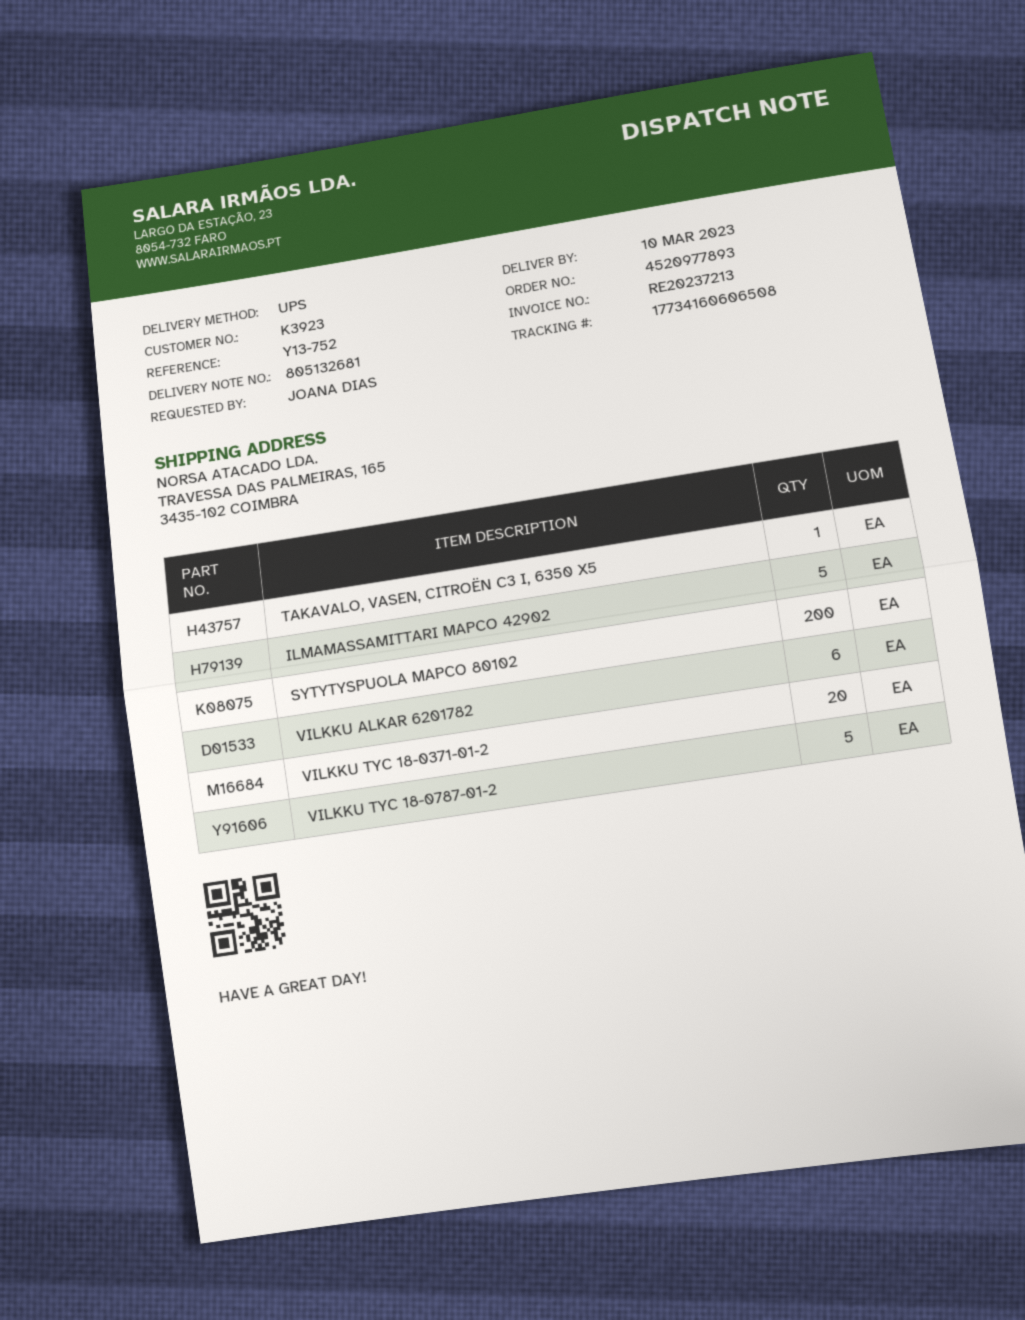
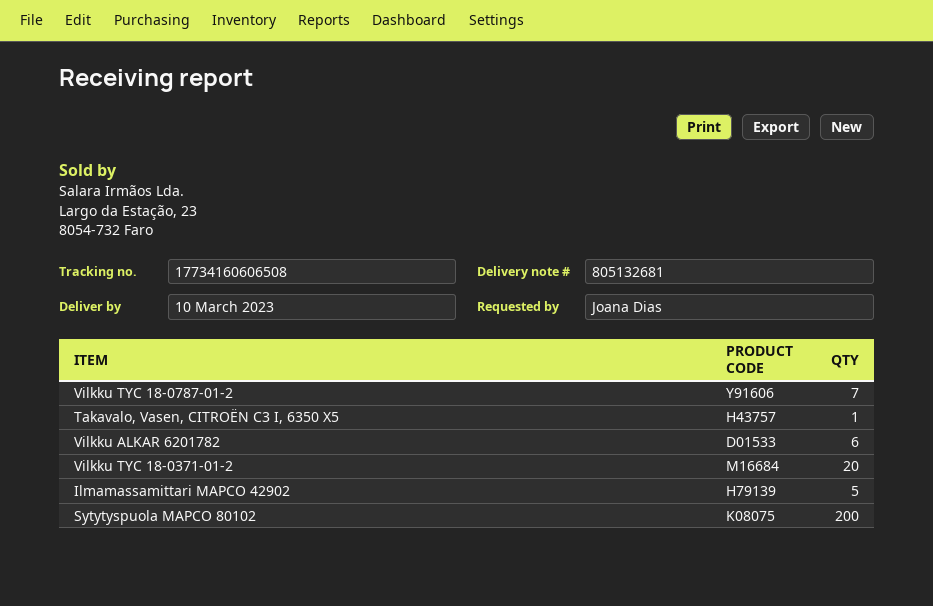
VILKKU TYC 18-0787-01-2: 5 -> 7

